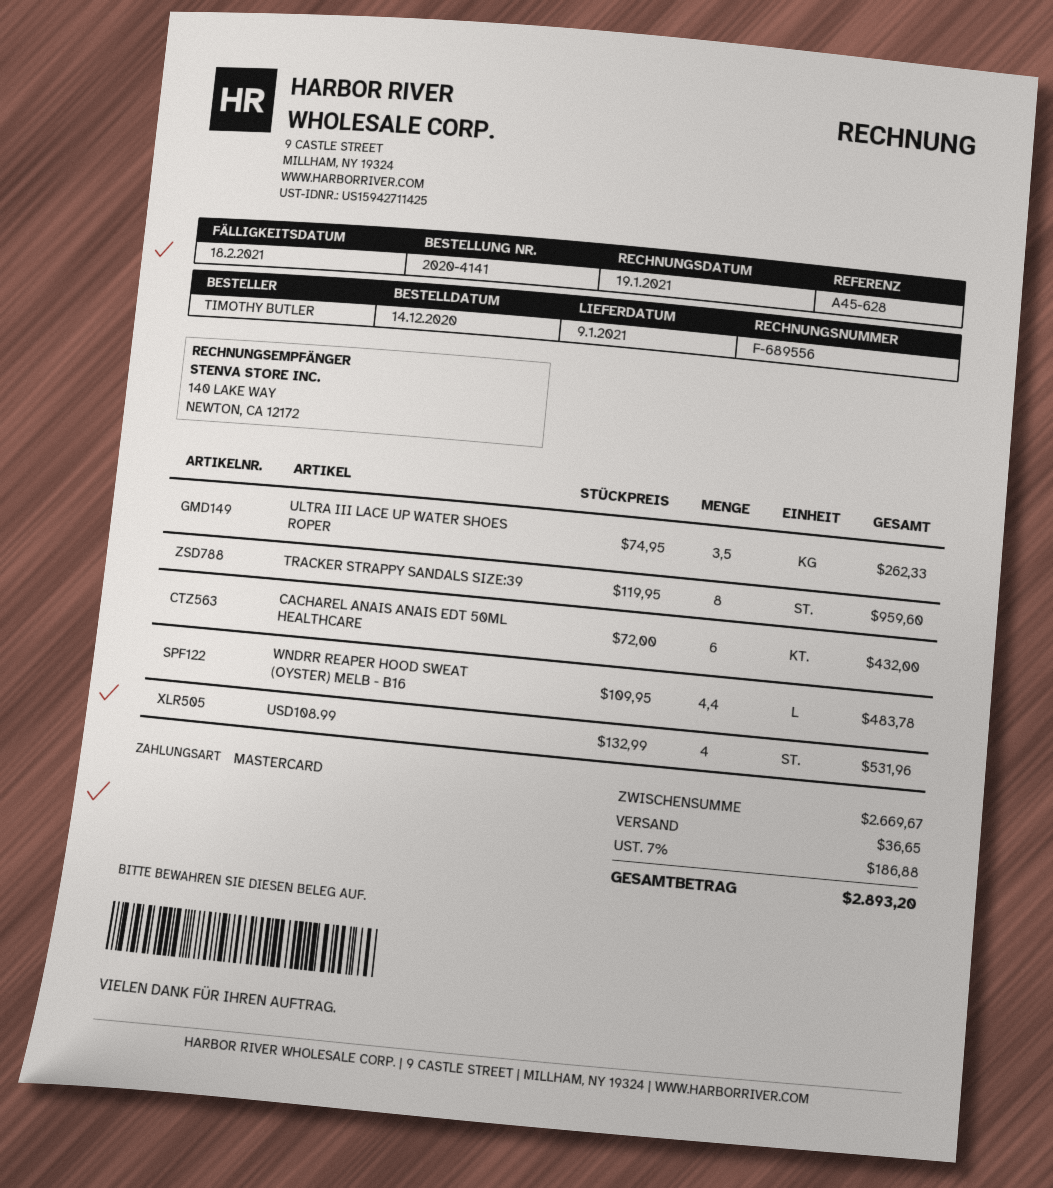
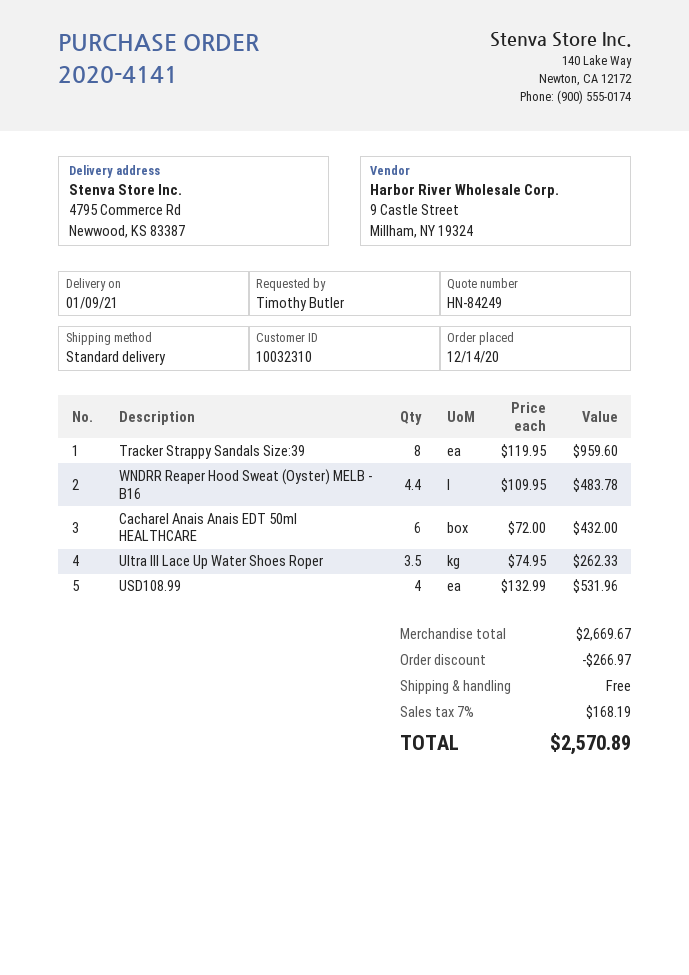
discount: none -> 266.97
shipping: 36.65 -> 0.00
tax: 7% = 186.88 -> 7% = 168.19
total: 2893.20 -> 2570.89

